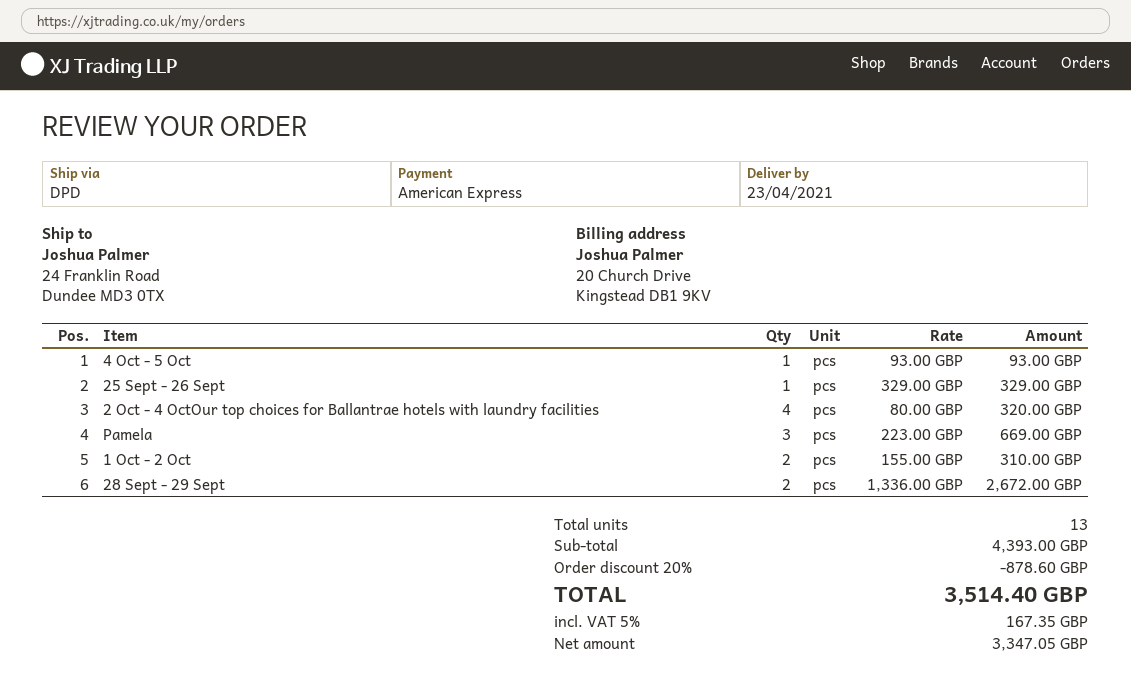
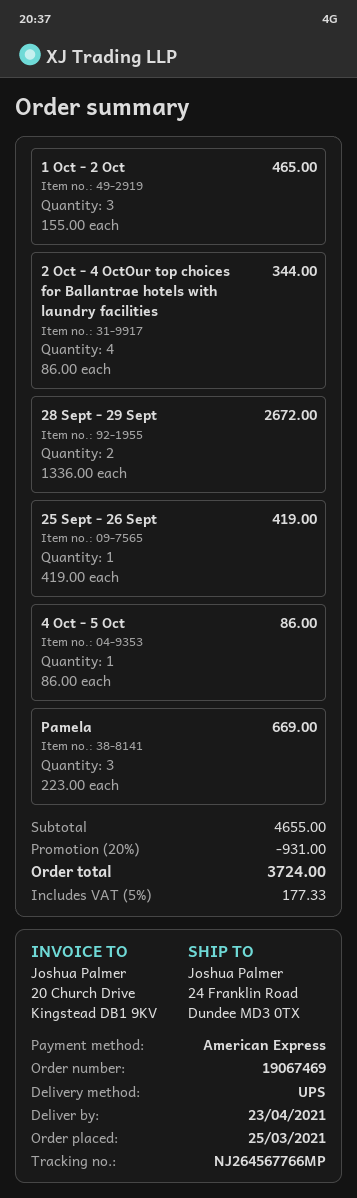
shipping method: DPD -> UPS
4 Oct - 5 Oct: 1 x 93.00 = 93.00 -> 1 x 86.00 = 86.00
25 Sept - 26 Sept: 1 x 329.00 = 329.00 -> 1 x 419.00 = 419.00
2 Oct - 4 OctOur top choices for Ballantrae hotels with laundry facilities: 4 x 80.00 = 320.00 -> 4 x 86.00 = 344.00
1 Oct - 2 Oct: 2 x 155.00 = 310.00 -> 3 x 155.00 = 465.00
subtotal: 4393.00 -> 4655.00
discount: 20% = 878.60 -> 20% = 931.00
tax: 5% = 167.35 -> 5% = 177.33
total: 3514.40 -> 3724.00

